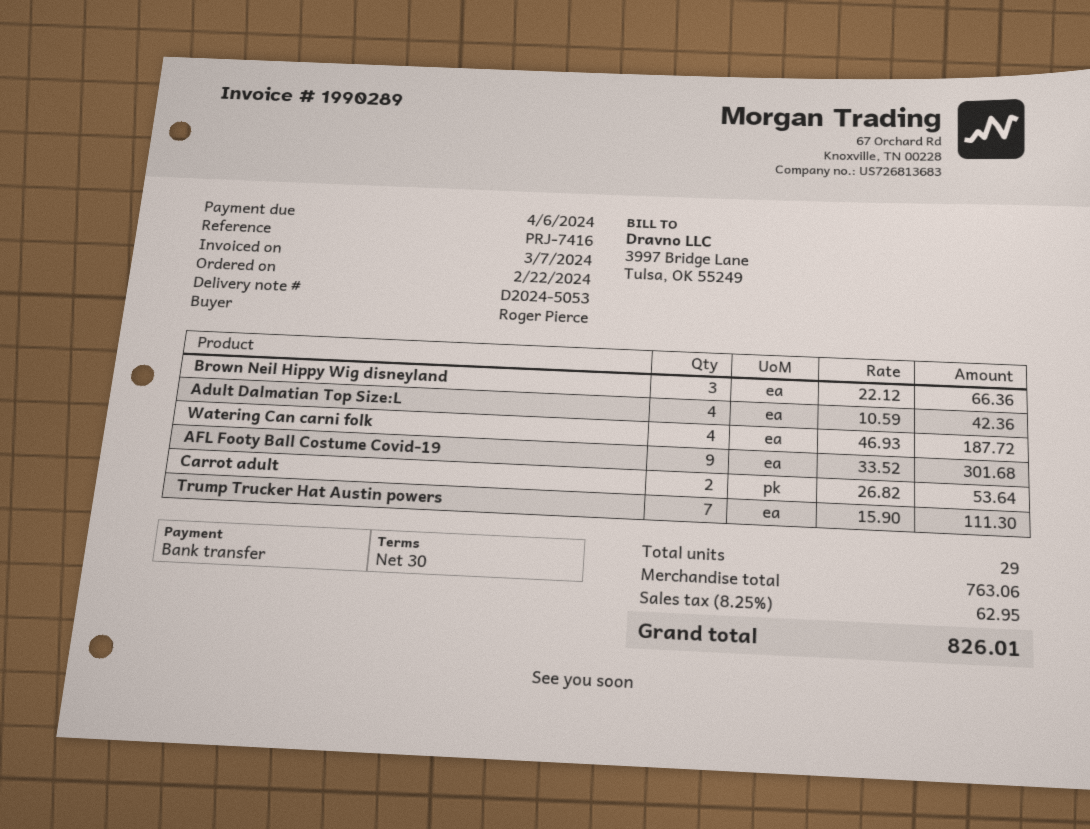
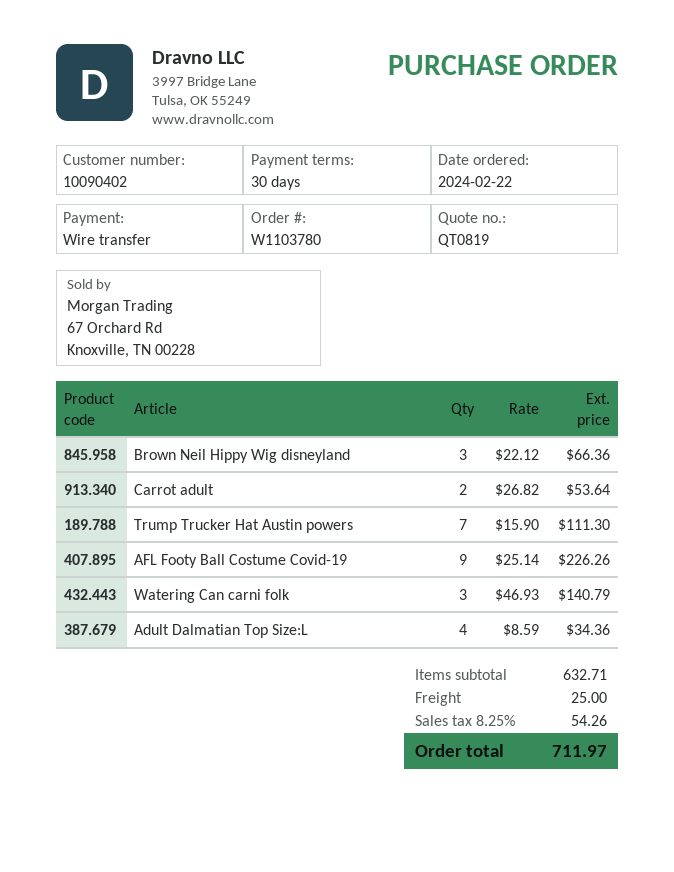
Adult Dalmatian Top Size:L: 4 x 10.59 = 42.36 -> 4 x 8.59 = 34.36
Watering Can carni folk: 4 x 46.93 = 187.72 -> 3 x 46.93 = 140.79
AFL Footy Ball Costume Covid-19: 9 x 33.52 = 301.68 -> 9 x 25.14 = 226.26
subtotal: 763.06 -> 632.71
shipping: none -> 25.00
tax: 8.25% = 62.95 -> 8.25% = 54.26
total: 826.01 -> 711.97

